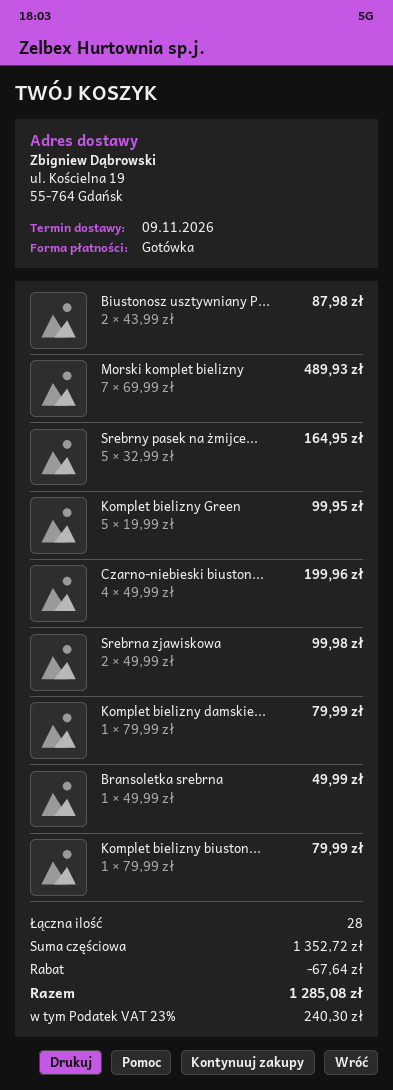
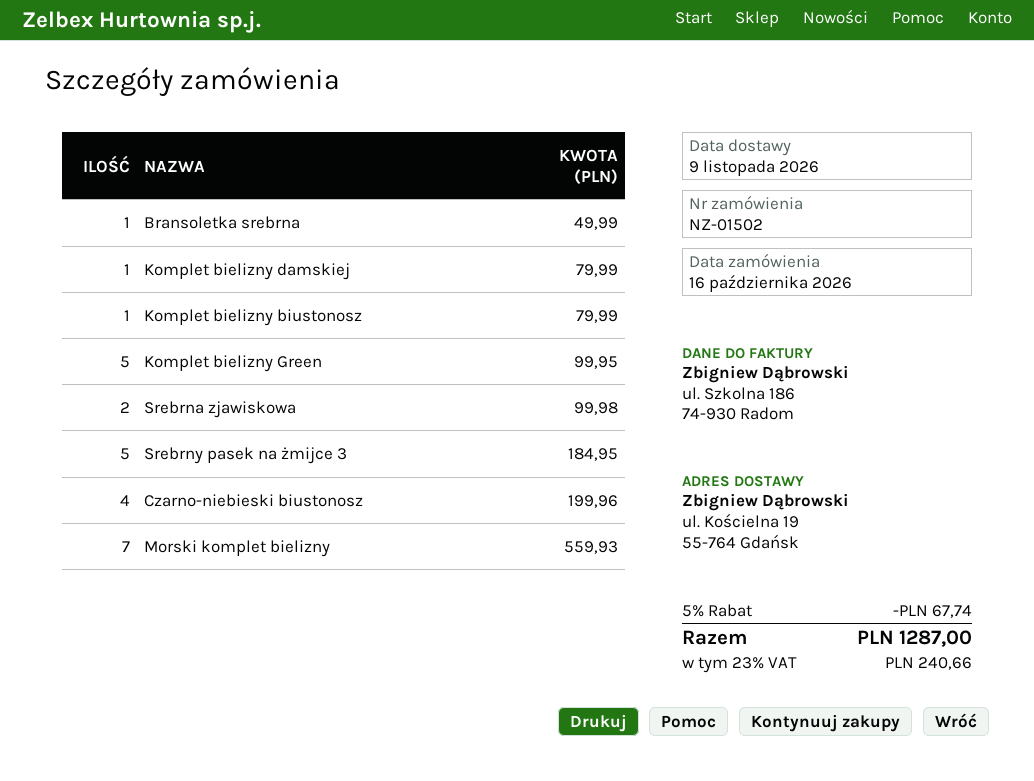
Biustonosz usztywniany P...: 2 for 87.98 -> none
Morski komplet bielizny: 7 for 489.93 -> 7 for 559.93
Srebrny pasek na żmijce...: 5 for 164.95 -> 5 for 184.95
discount: 67.64 -> 67.74
tax: 23% = 240.30 -> 23% = 240.66
total: 1285.08 -> 1287.00

